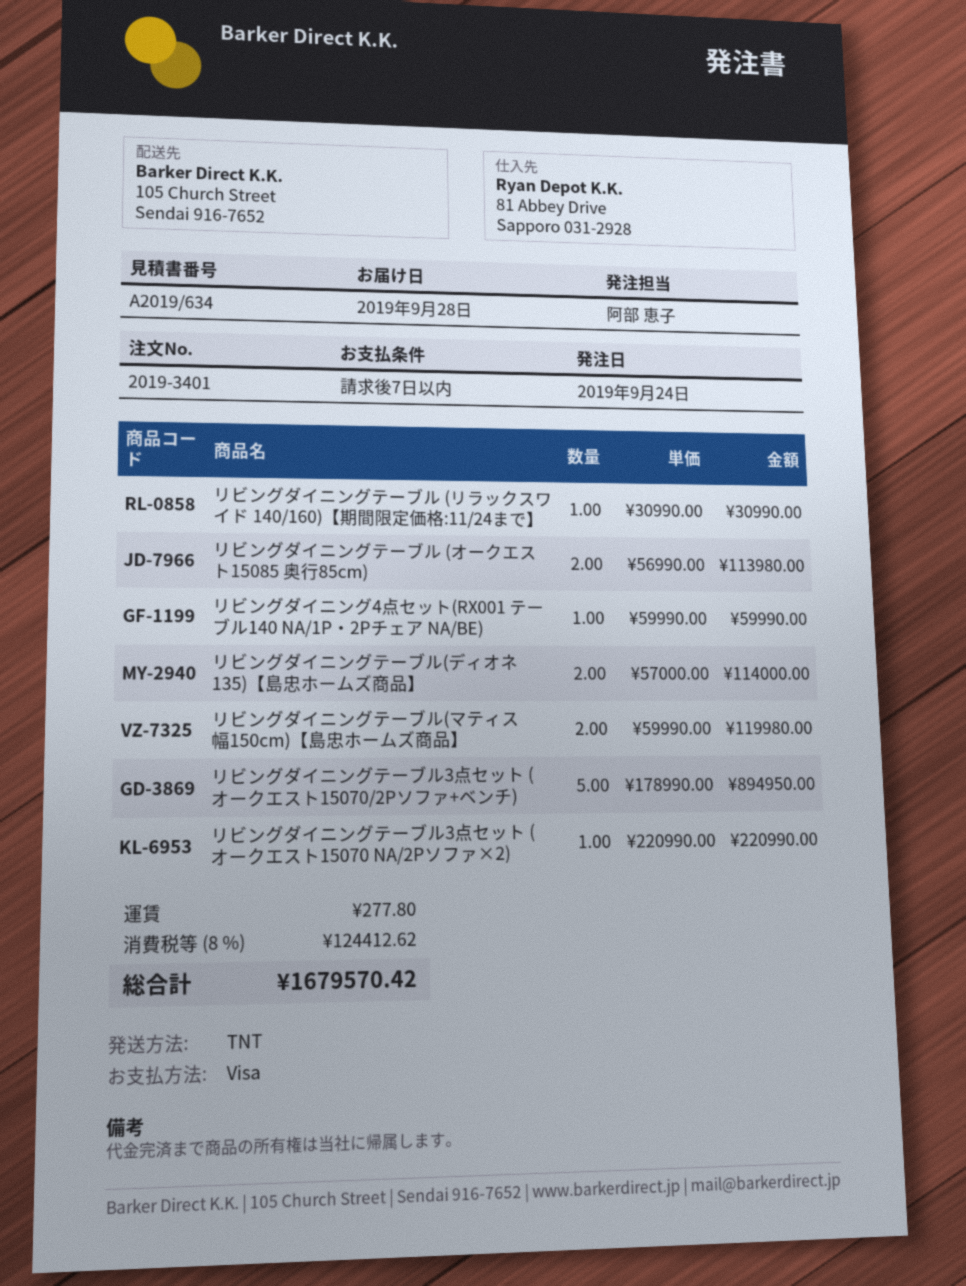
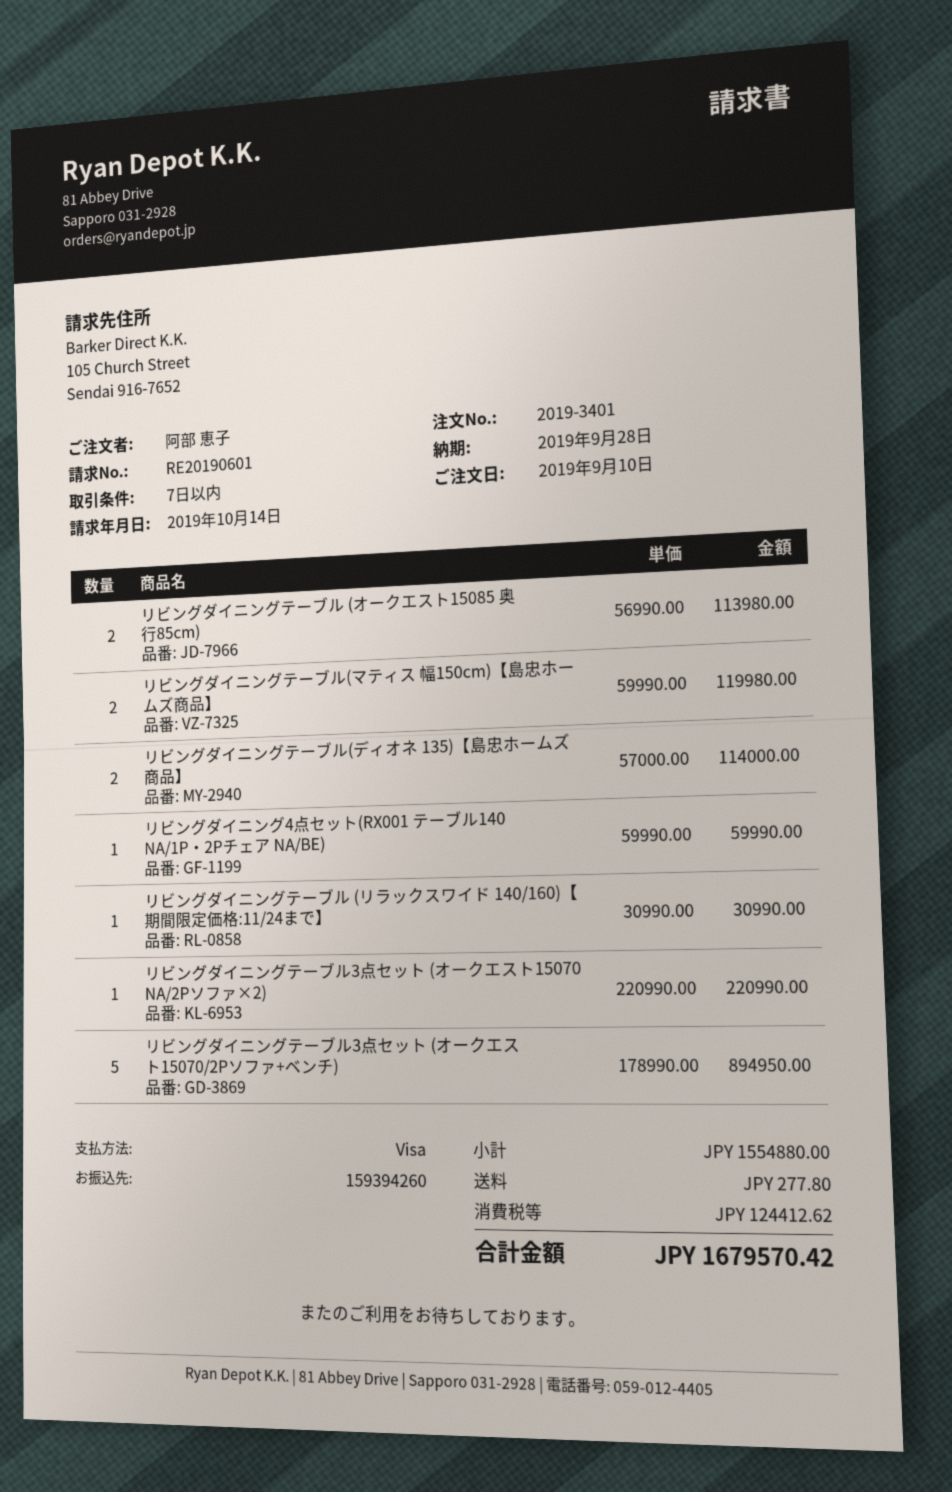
order date: 2019-09-24 -> 2019-09-10

